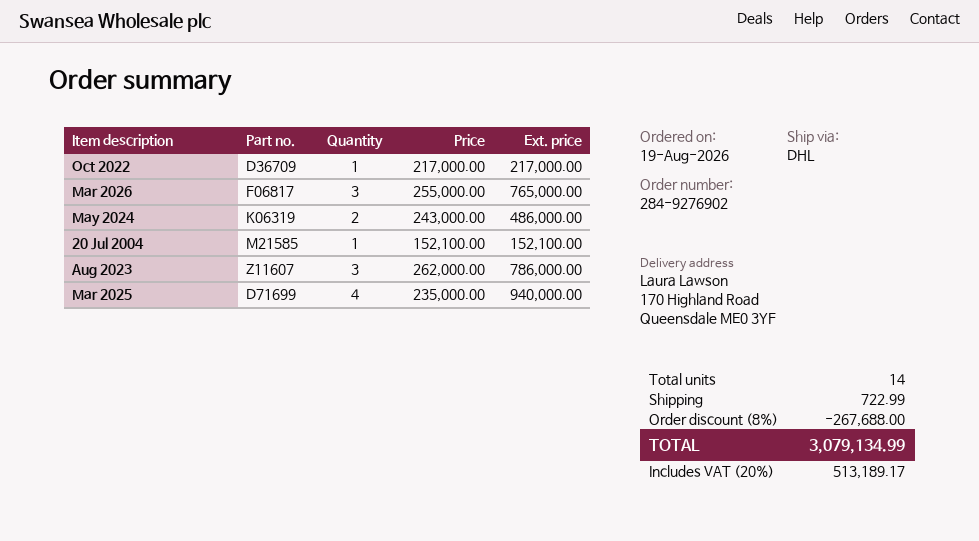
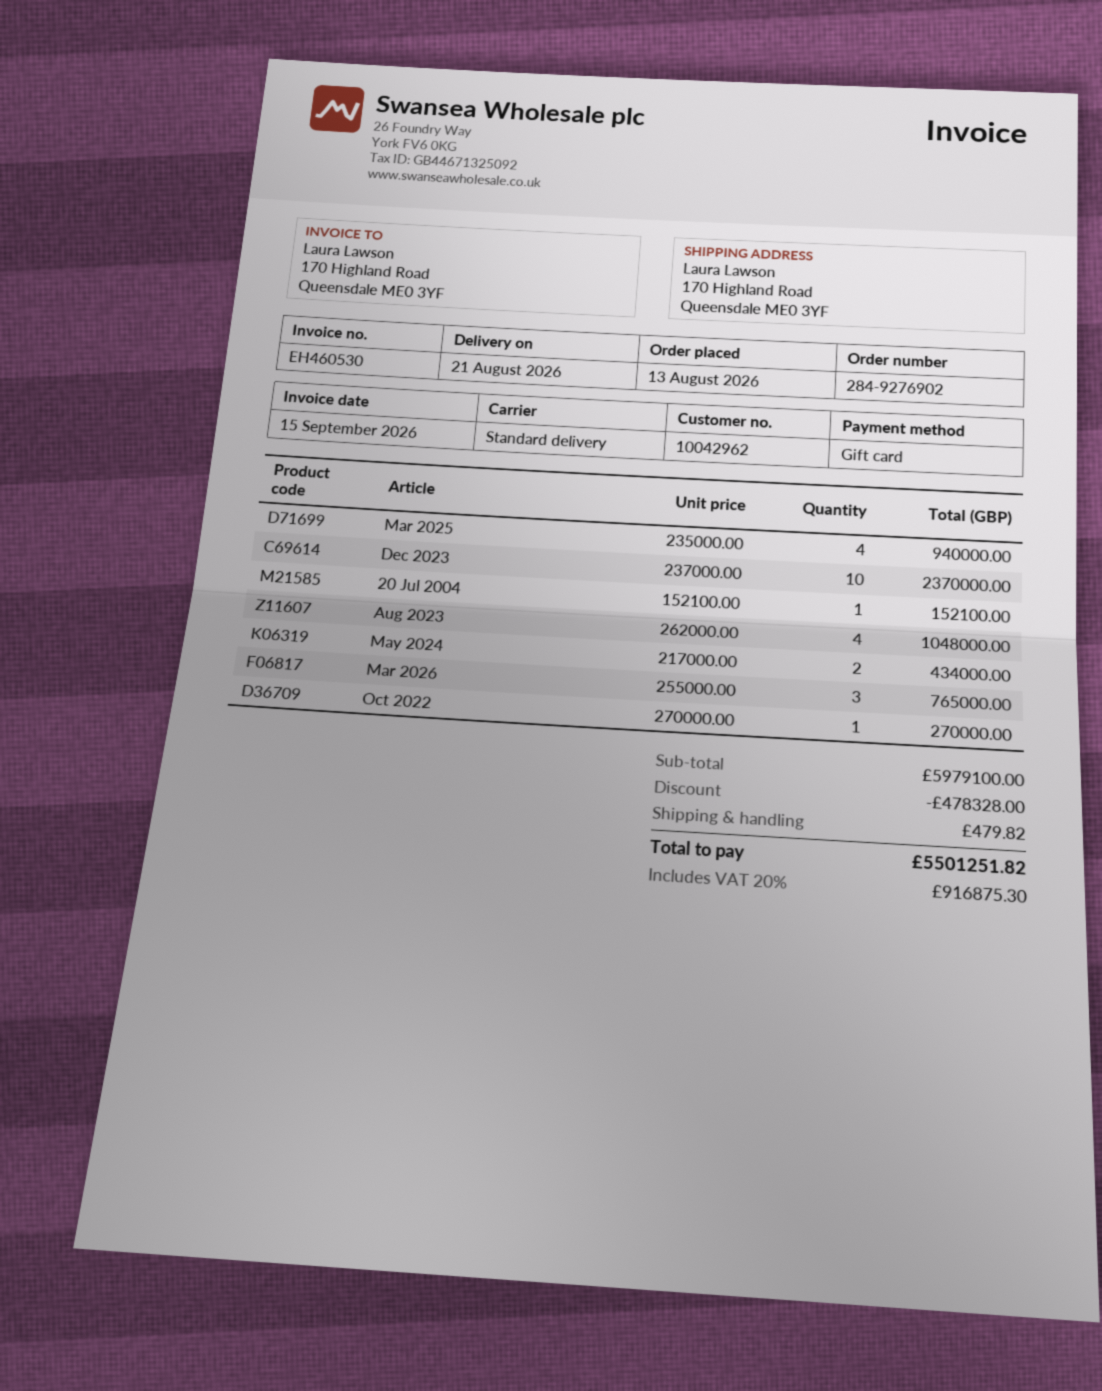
order date: 2026-08-19 -> 2026-08-13
shipping method: DHL -> standard
Oct 2022: 1 x 217000.00 = 217000.00 -> 1 x 270000.00 = 270000.00
May 2024: 2 x 243000.00 = 486000.00 -> 2 x 217000.00 = 434000.00
Aug 2023: 3 x 262000.00 = 786000.00 -> 4 x 262000.00 = 1048000.00
Dec 2023: none -> 10 x 237000.00 = 2370000.00
discount: 267688.00 -> 478328.00
shipping: 722.99 -> 479.82
tax: 20% = 513189.17 -> 20% = 916875.30
total: 3079134.99 -> 5501251.82

